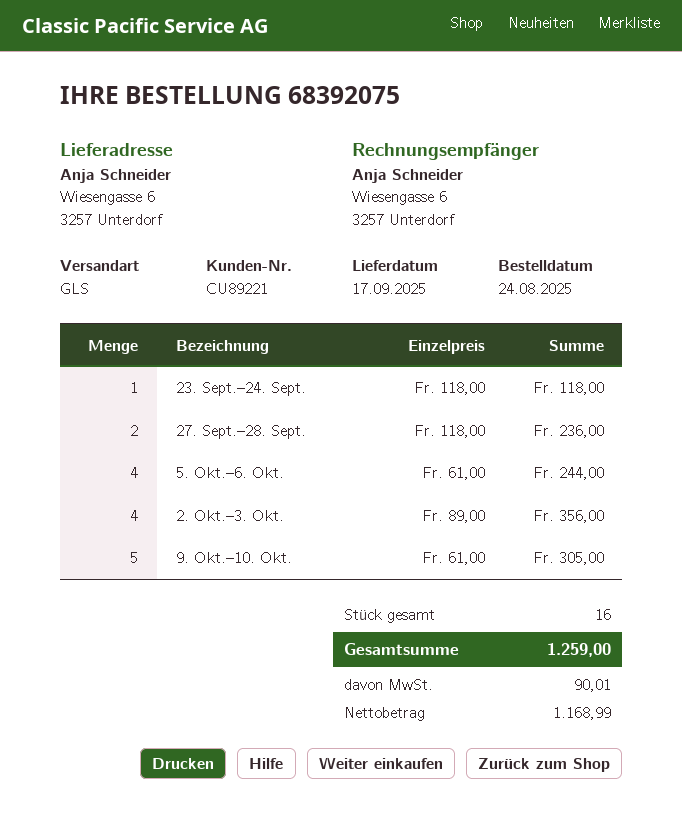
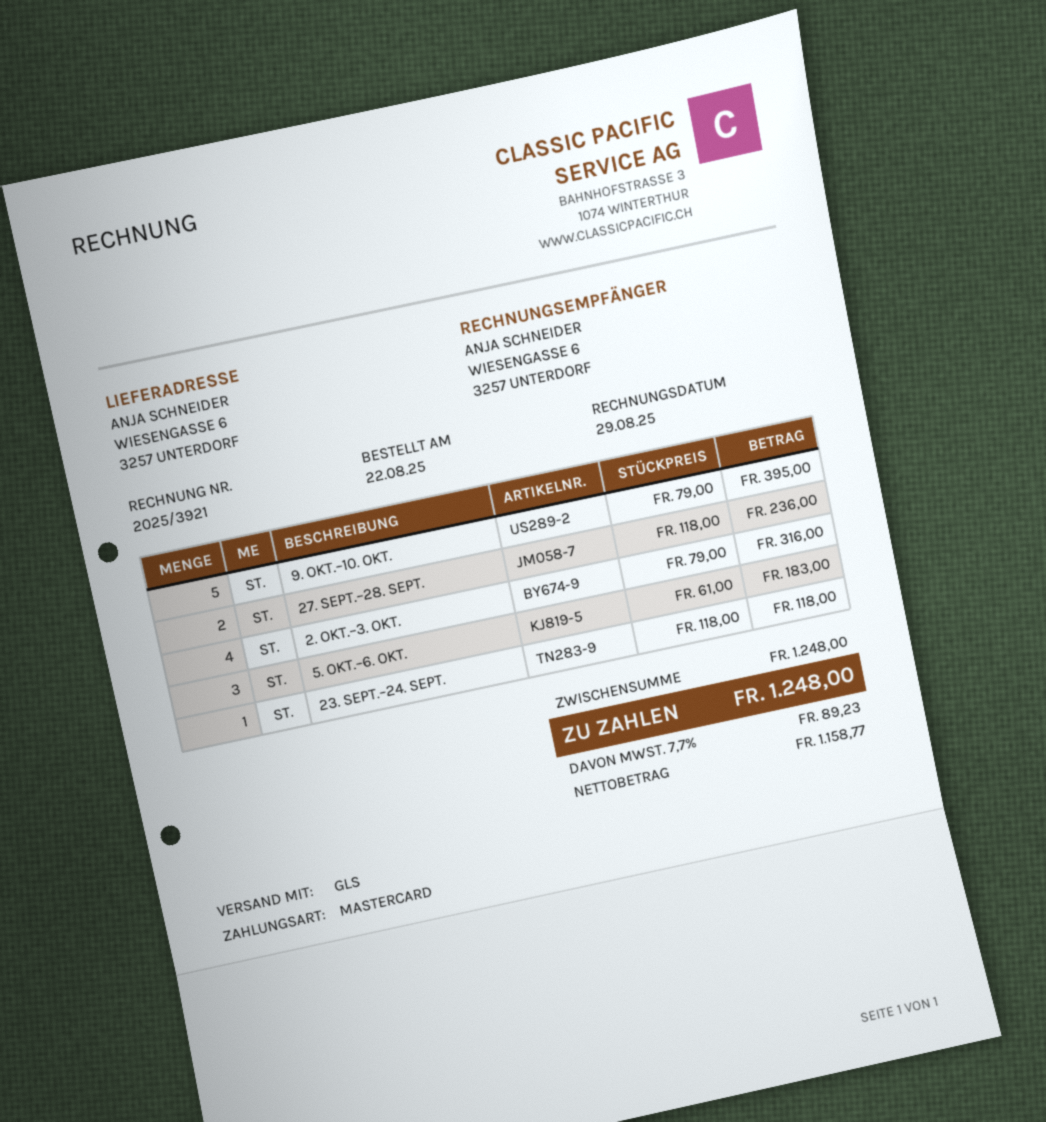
order date: 2025-08-24 -> 2025-08-22
5. Okt.–6. Okt.: 4 x 61.00 = 244.00 -> 3 x 61.00 = 183.00
2. Okt.–3. Okt.: 4 x 89.00 = 356.00 -> 4 x 79.00 = 316.00
9. Okt.–10. Okt.: 5 x 61.00 = 305.00 -> 5 x 79.00 = 395.00
net: 1168.99 -> 1158.77
tax: 90.01 -> 89.23
total: 1259.00 -> 1248.00

